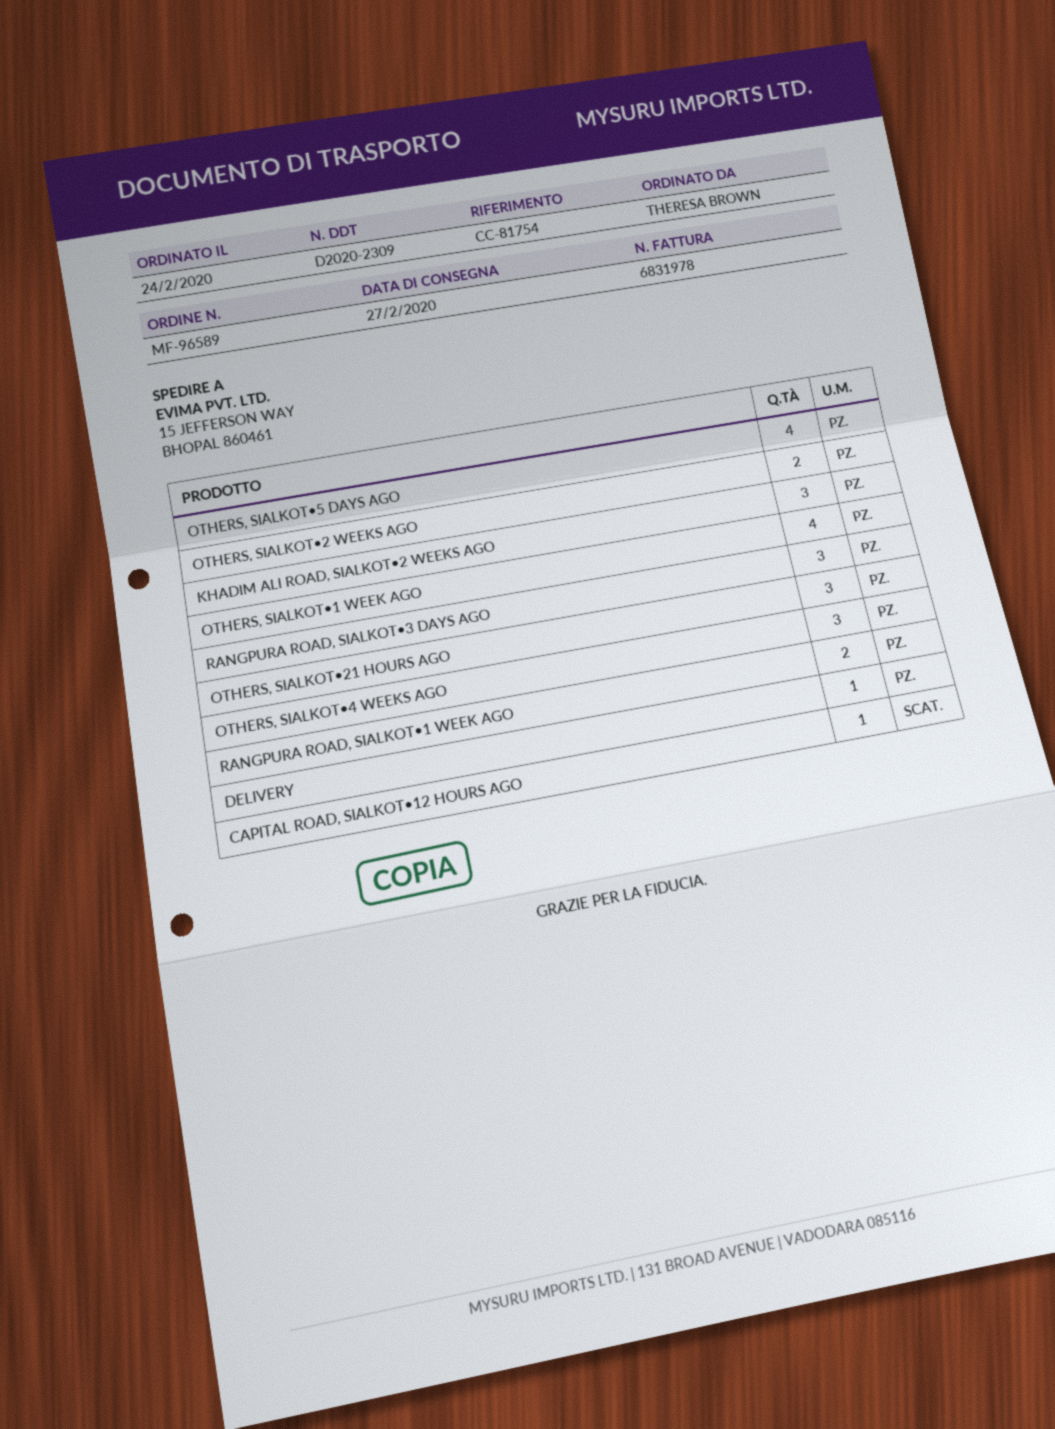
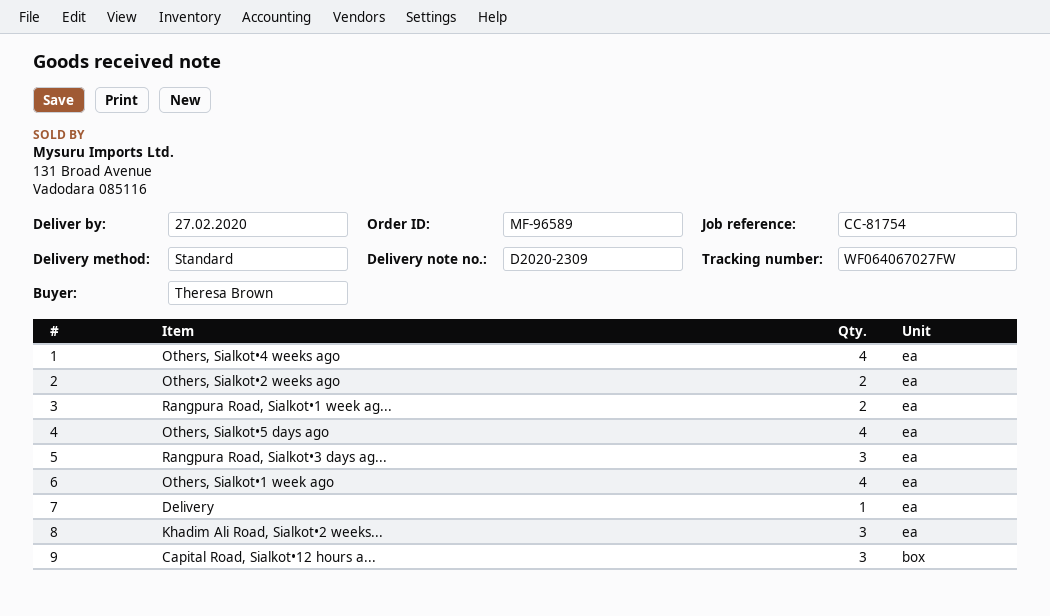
OTHERS, SIALKOT•21 HOURS AGO: 3 -> none
OTHERS, SIALKOT•4 WEEKS AGO: 3 -> 4
CAPITAL ROAD, SIALKOT•12 HOURS AGO: 1 -> 3

